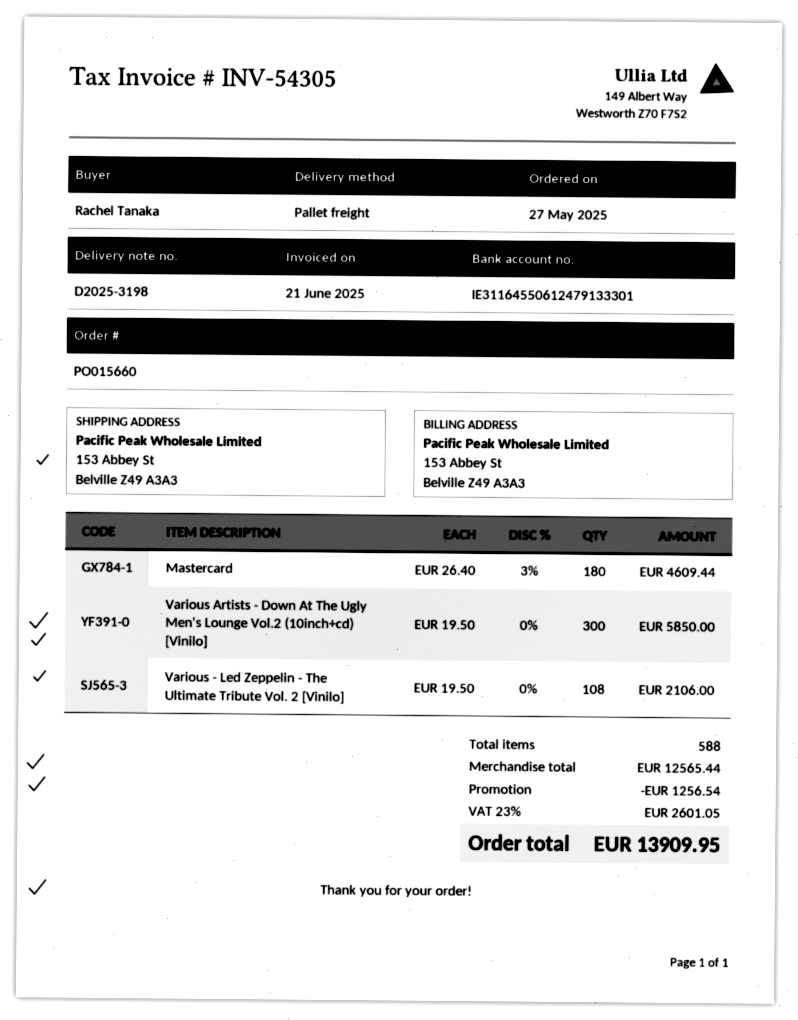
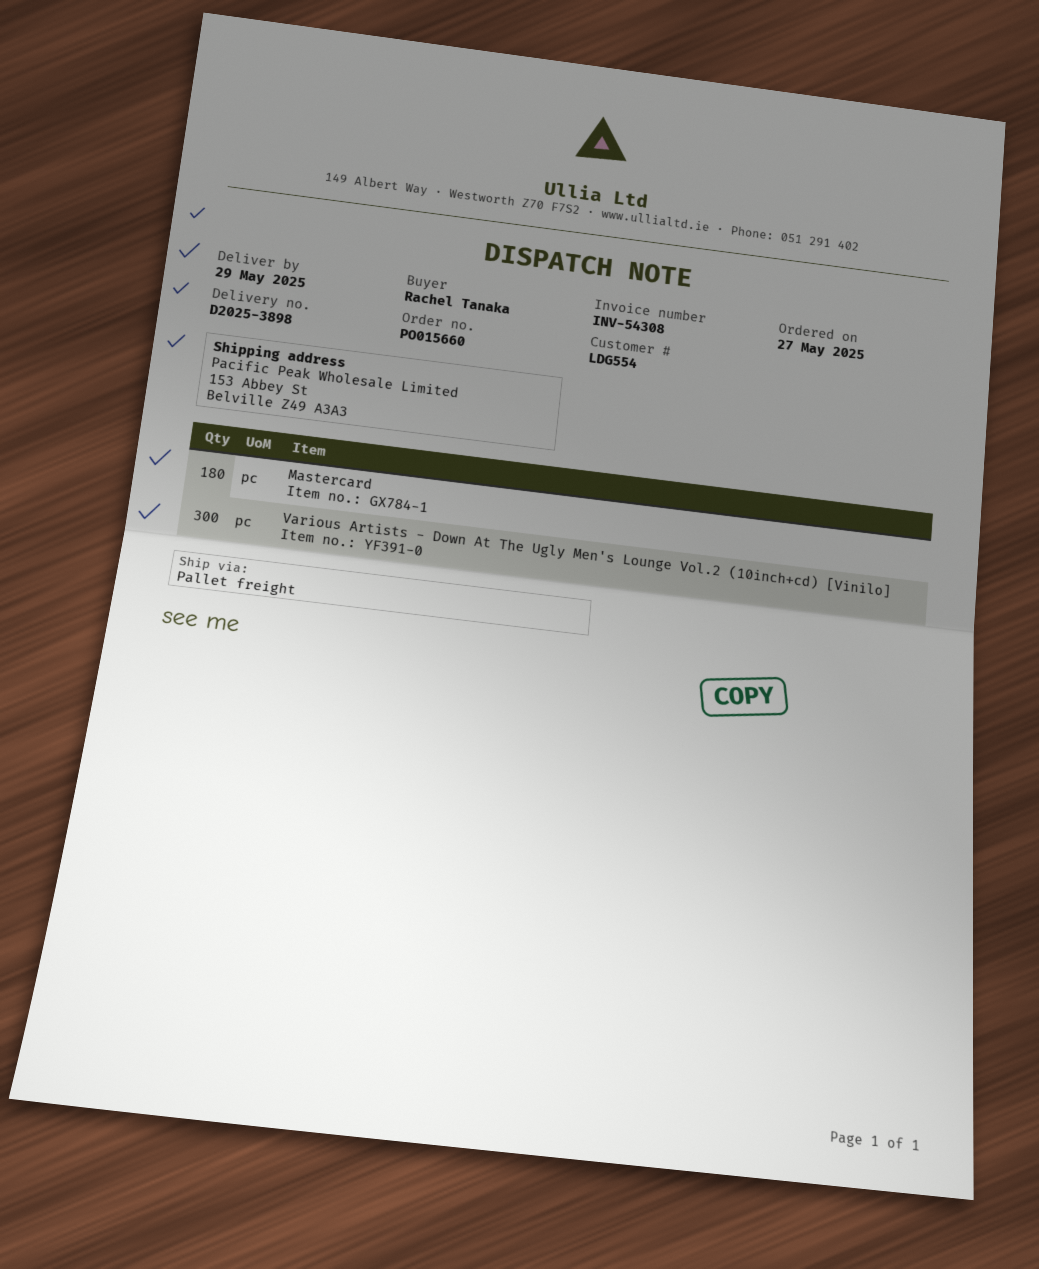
delivery note number: D2025-3198 -> D2025-3898
invoice number: INV-54305 -> INV-54308
Various - Led Zeppelin - The Ultimate Tribute Vol. 2 [Vinilo]: 108 -> none

